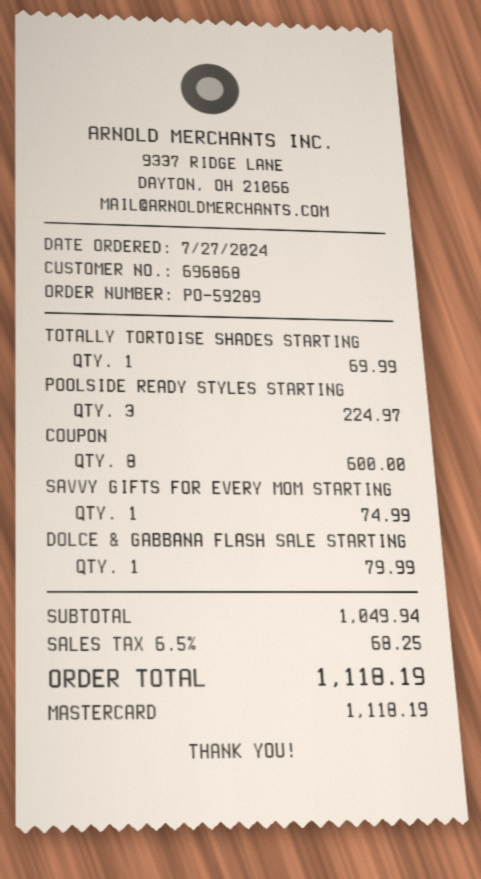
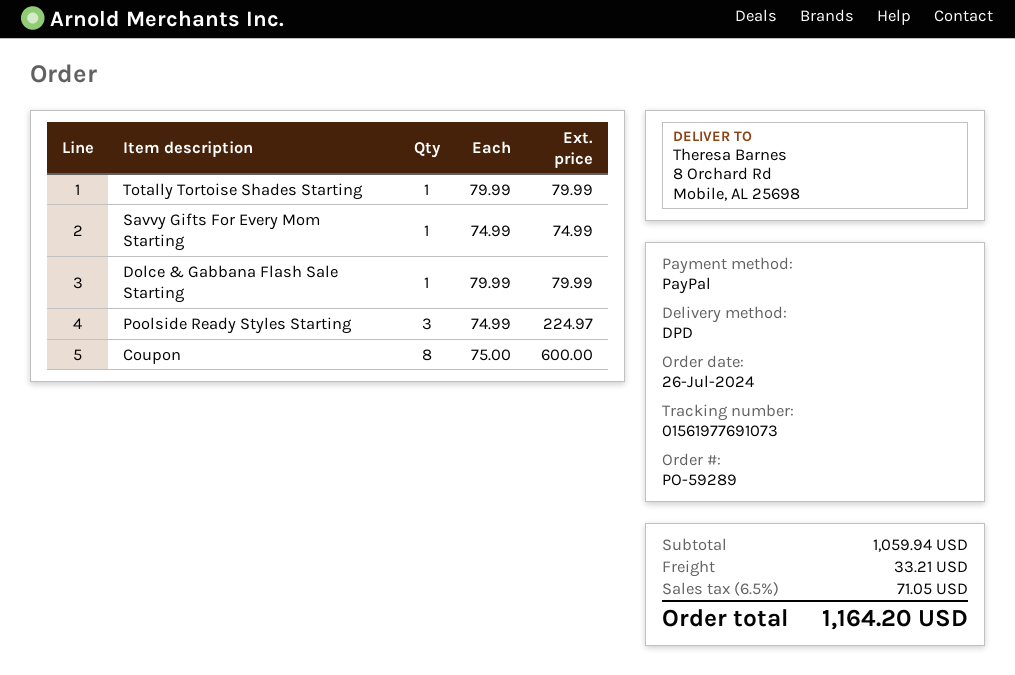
order date: 2024-07-27 -> 2024-07-26
payment method: Mastercard -> PayPal
TOTALLY TORTOISE SHADES STARTING: 1 for 69.99 -> 1 for 79.99
subtotal: 1049.94 -> 1059.94
shipping: none -> 33.21
tax: 6.5% = 68.25 -> 6.5% = 71.05
total: 1118.19 -> 1164.20

